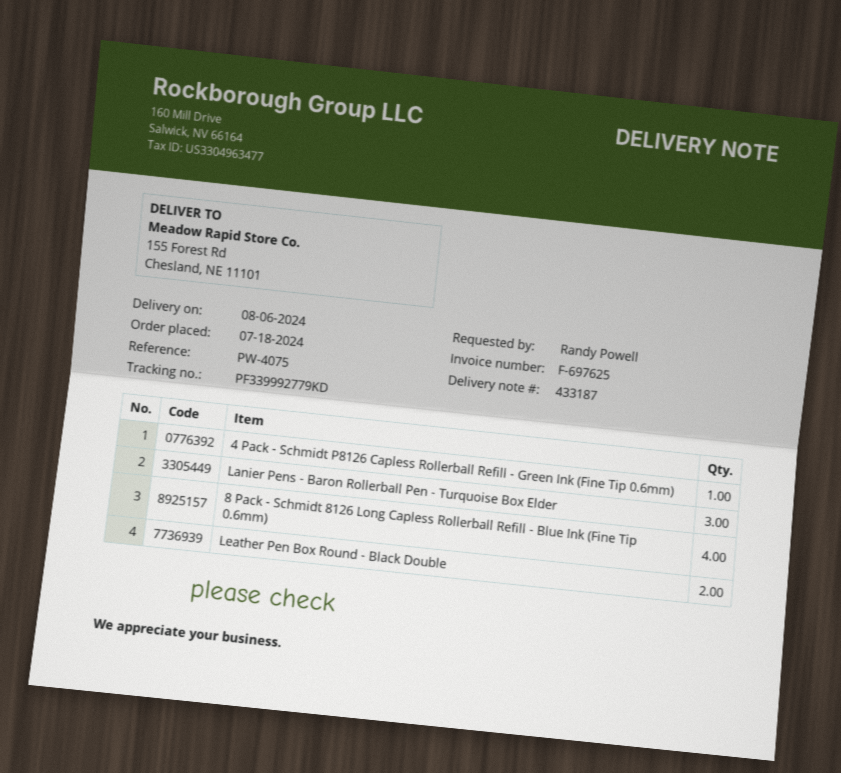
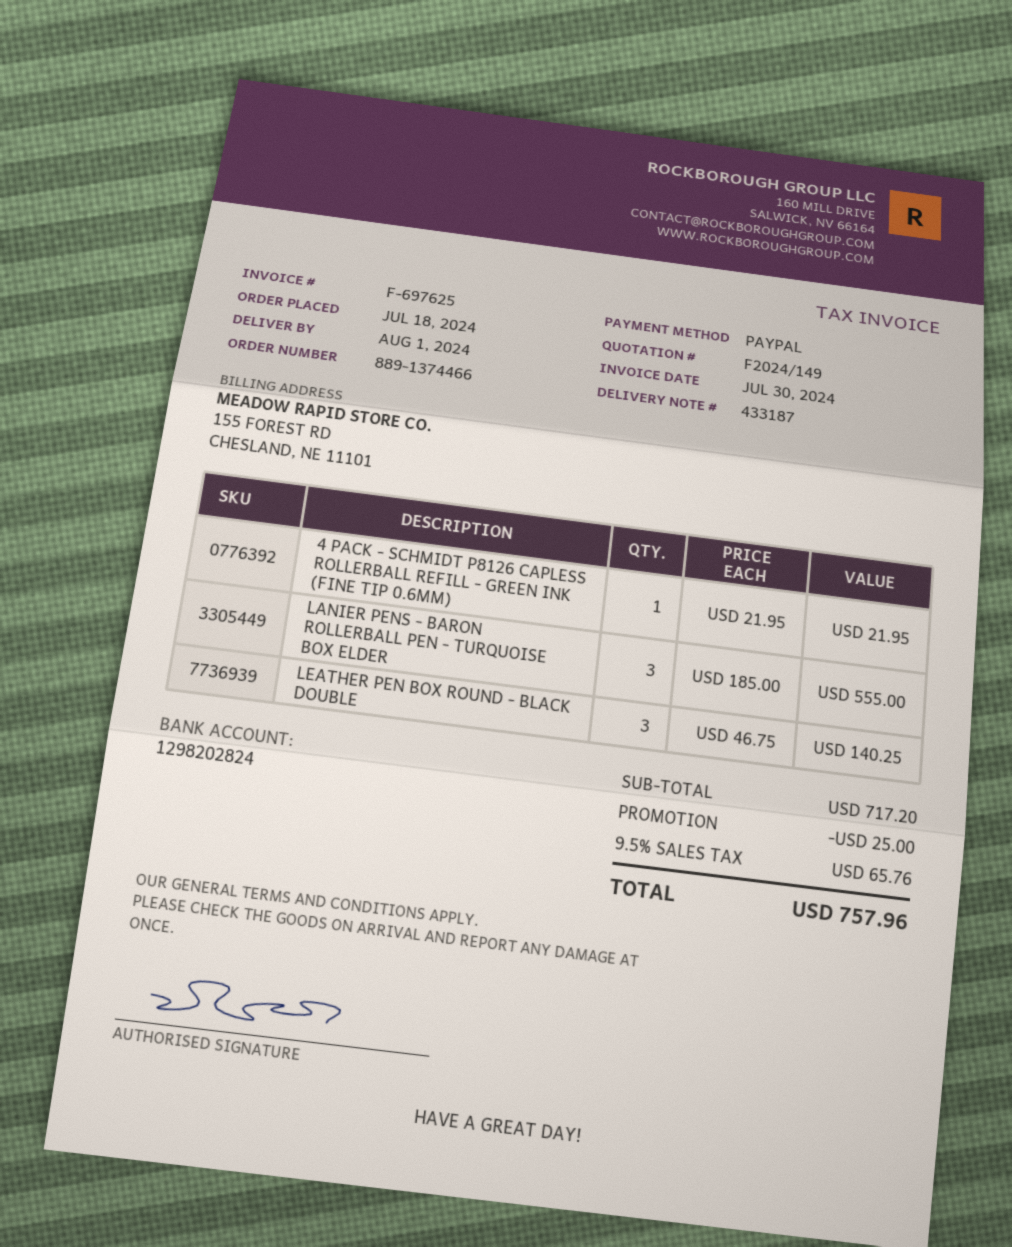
delivery date: 2024-08-06 -> 2024-08-01
8 Pack - Schmidt 8126 Long Capless Rollerball Refill - Blue Ink (Fine Tip 0.6mm): 4 -> none
Leather Pen Box Round - Black Double: 2 -> 3

